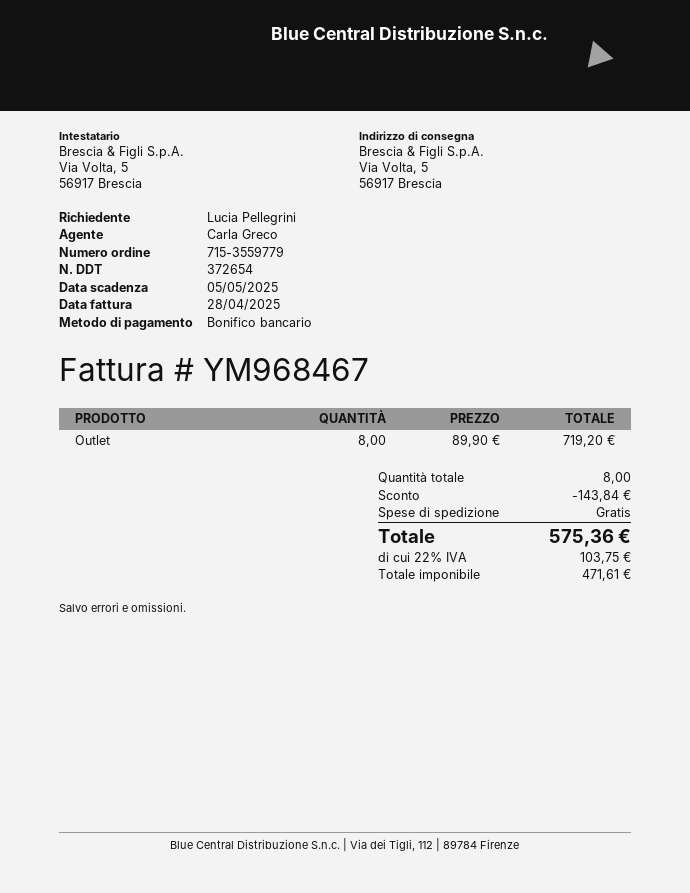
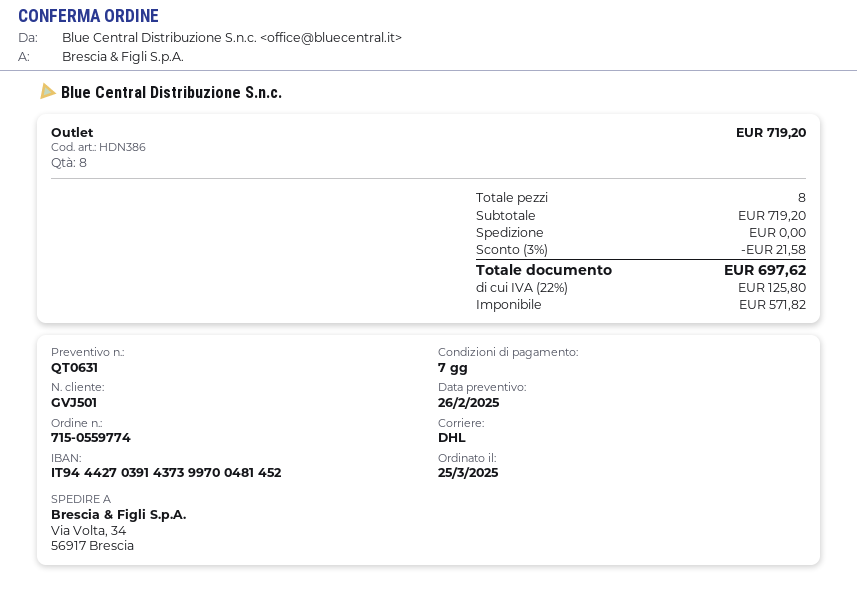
order number: 715-3559779 -> 715-0559774
ship to: Via Volta, 5, 56917 Brescia -> Via Volta, 34, 56917 Brescia
discount: 143.84 -> 21.58
net: 471.61 -> 571.82
tax: 22% = 103.75 -> 22% = 125.80
total: 575.36 -> 697.62

